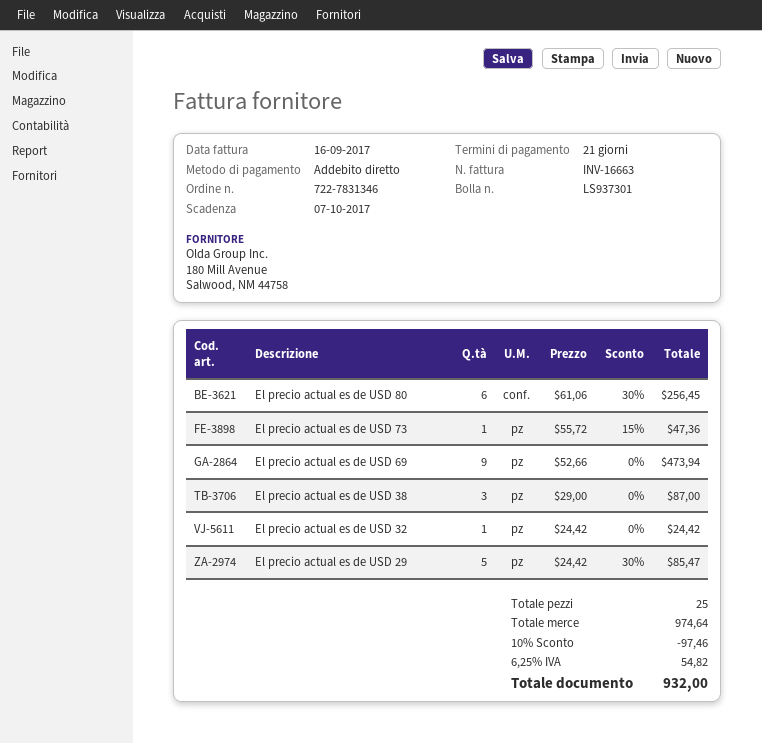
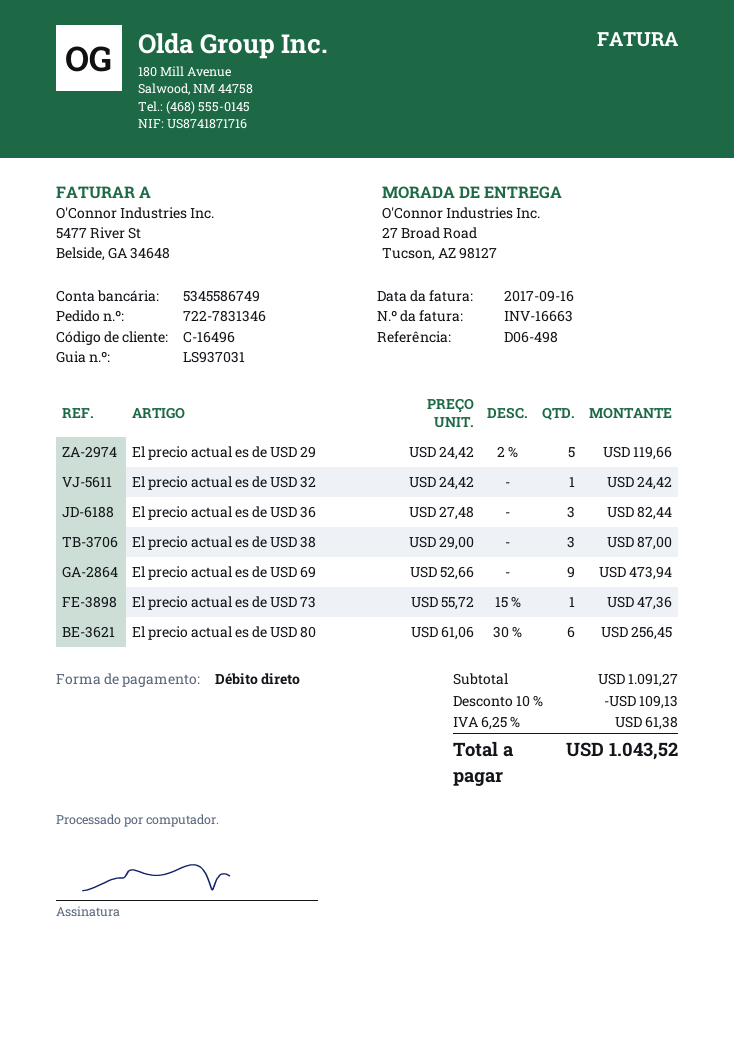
delivery note number: LS937301 -> LS937031
El precio actual es de USD 29: 5 x 24.42 - 30% = 85.47 -> 5 x 24.42 - 2% = 119.66
El precio actual es de USD 36: none -> 3 x 27.48 = 82.44
subtotal: 974.64 -> 1091.27
discount: 10% = 97.46 -> 10% = 109.13
tax: 6.25% = 54.82 -> 6.25% = 61.38
total: 932.00 -> 1043.52

